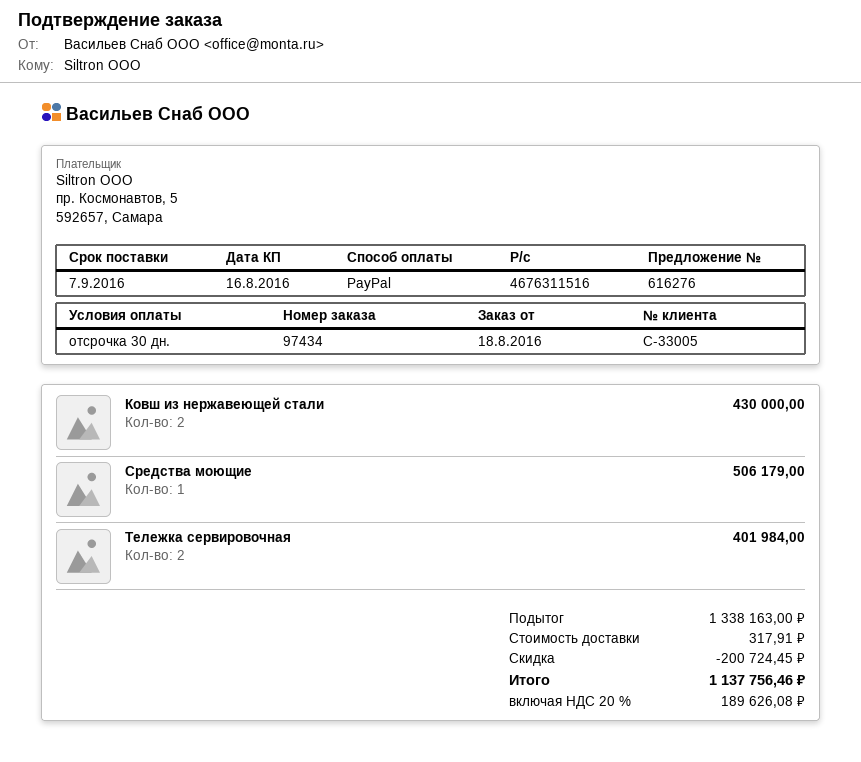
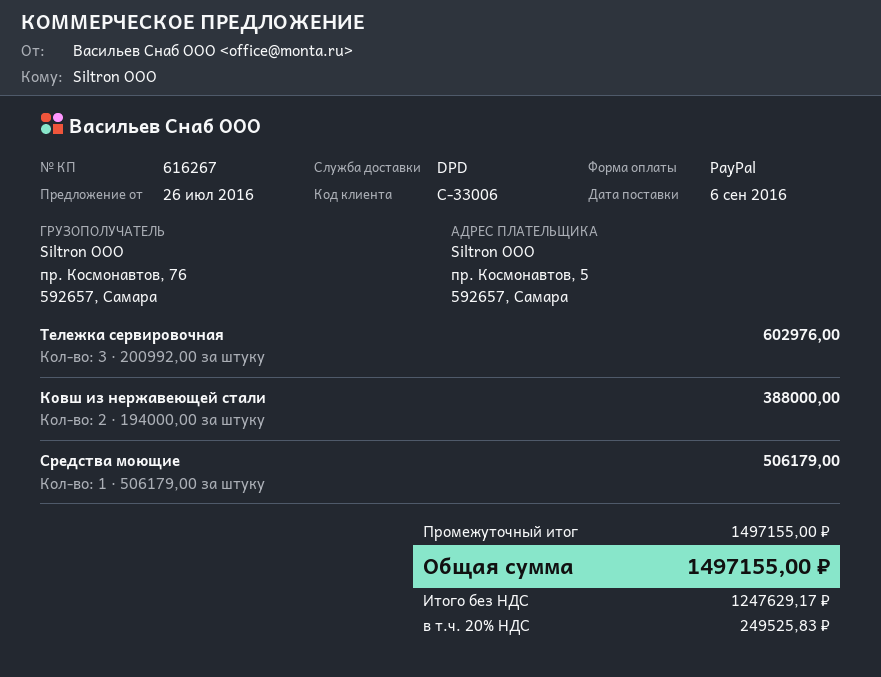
quote number: 616276 -> 616267
quote date: 2016-08-16 -> 2016-07-26
delivery date: 2016-09-07 -> 2016-09-06
customer number: C-33005 -> C-33006
Ковш из нержавеющей стали: 2 for 430000.00 -> 2 for 388000.00
Тележка сервировочная: 2 for 401984.00 -> 3 for 602976.00
subtotal: 1338163.00 -> 1497155.00
discount: 200724.45 -> none
shipping: 317.91 -> none
tax: 20% = 189626.08 -> 20% = 249525.83
total: 1137756.46 -> 1497155.00

